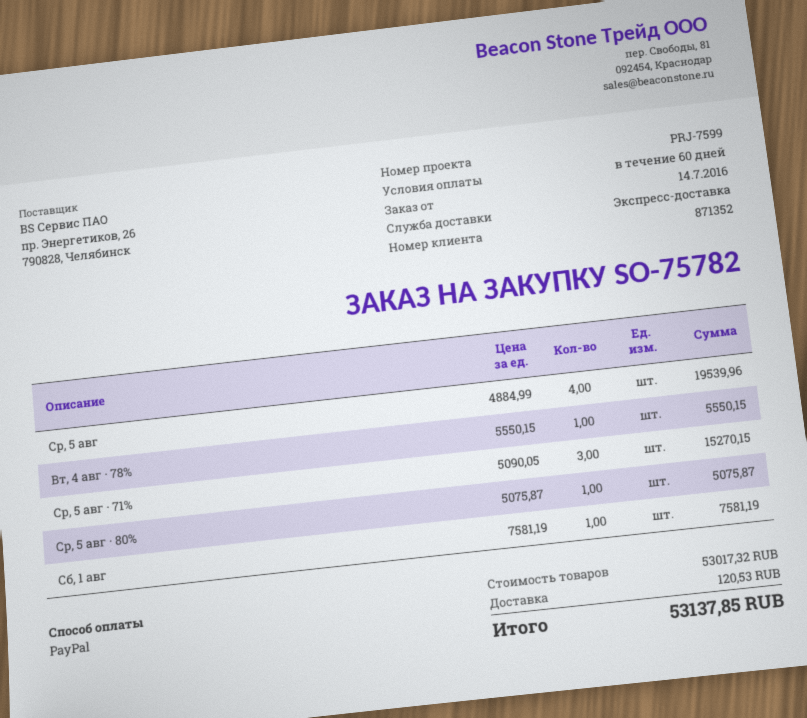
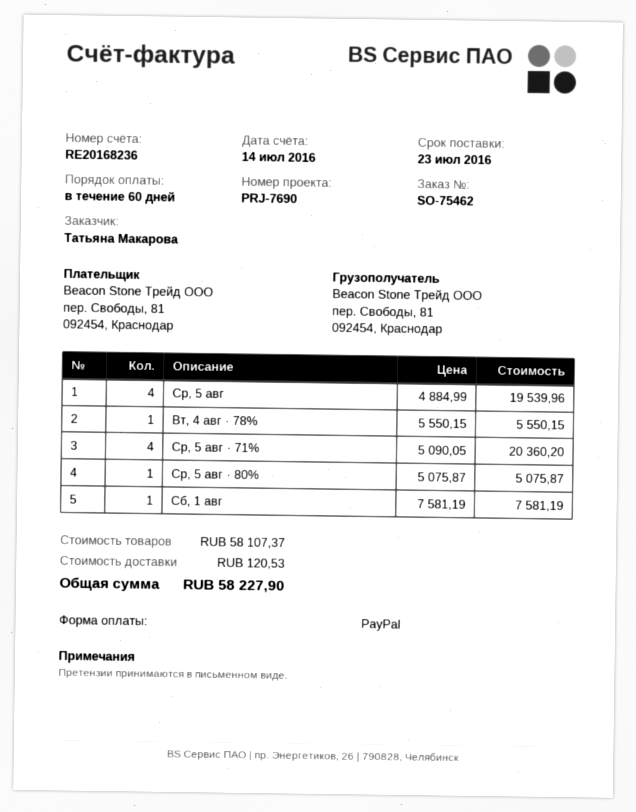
order number: SO-75782 -> SO-75462
reference: PRJ-7599 -> PRJ-7690
Ср, 5 авг · 71%: 3 x 5090.05 = 15270.15 -> 4 x 5090.05 = 20360.20
subtotal: 53017.32 -> 58107.37
total: 53137.85 -> 58227.90

